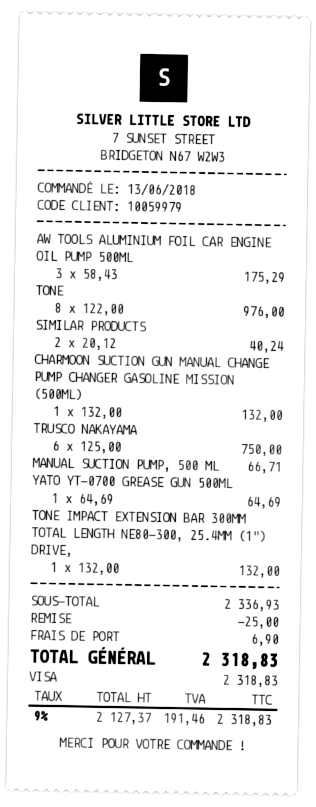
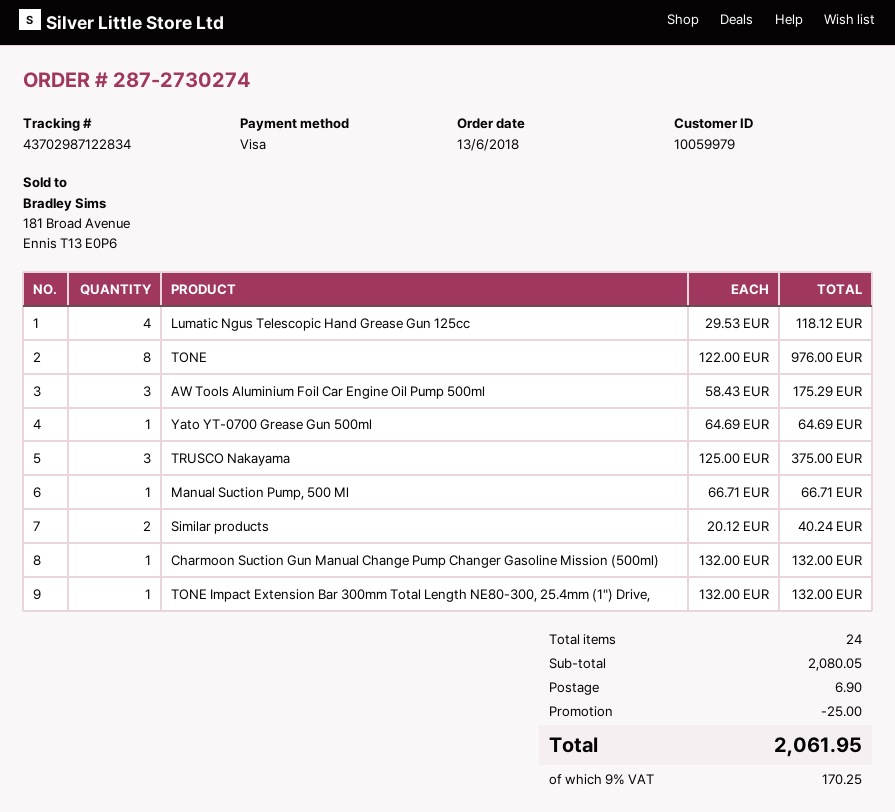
TRUSCO NAKAYAMA: 6 x 125.00 = 750.00 -> 3 x 125.00 = 375.00
Lumatic Ngus Telescopic Hand Grease Gun 125cc: none -> 4 x 29.53 = 118.12
subtotal: 2336.93 -> 2080.05
tax: 9% = 191.46 -> 9% = 170.25
total: 2318.83 -> 2061.95

